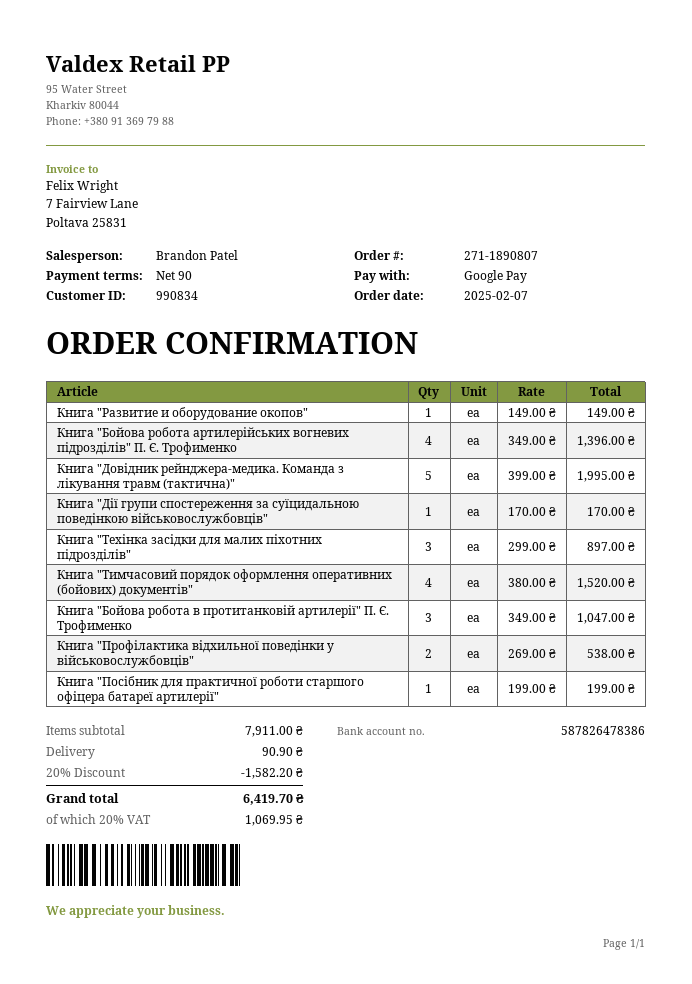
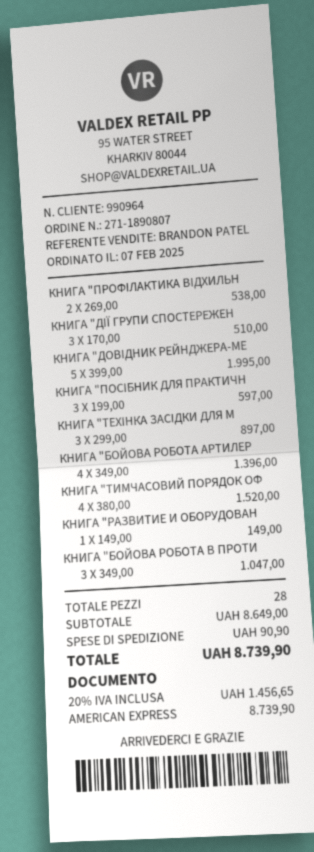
customer number: 990834 -> 990964
payment method: Google Pay -> American Express
Книга "Дії групи спостереження за суїцидальною поведінкою військовослужбовців": 1 x 170.00 = 170.00 -> 3 x 170.00 = 510.00
Книга "Посібник для практичної роботи старшого офіцера батареї артилерії": 1 x 199.00 = 199.00 -> 3 x 199.00 = 597.00
subtotal: 7911.00 -> 8649.00
discount: 20% = 1582.20 -> none
tax: 20% = 1069.95 -> 20% = 1456.65
total: 6419.70 -> 8739.90

